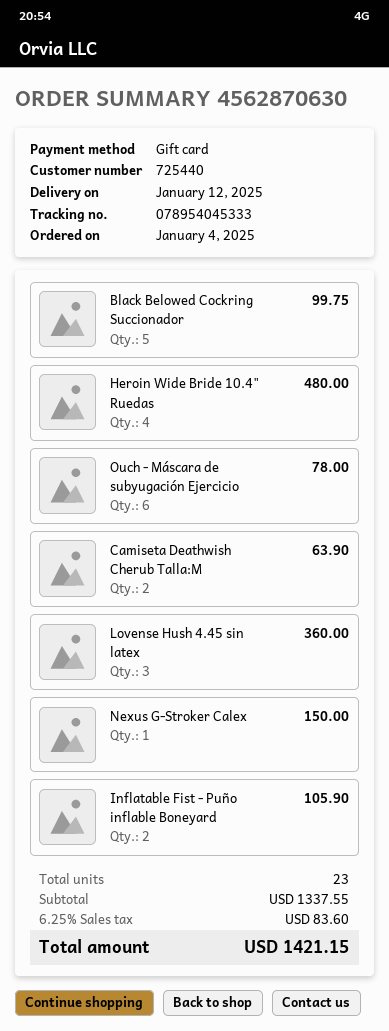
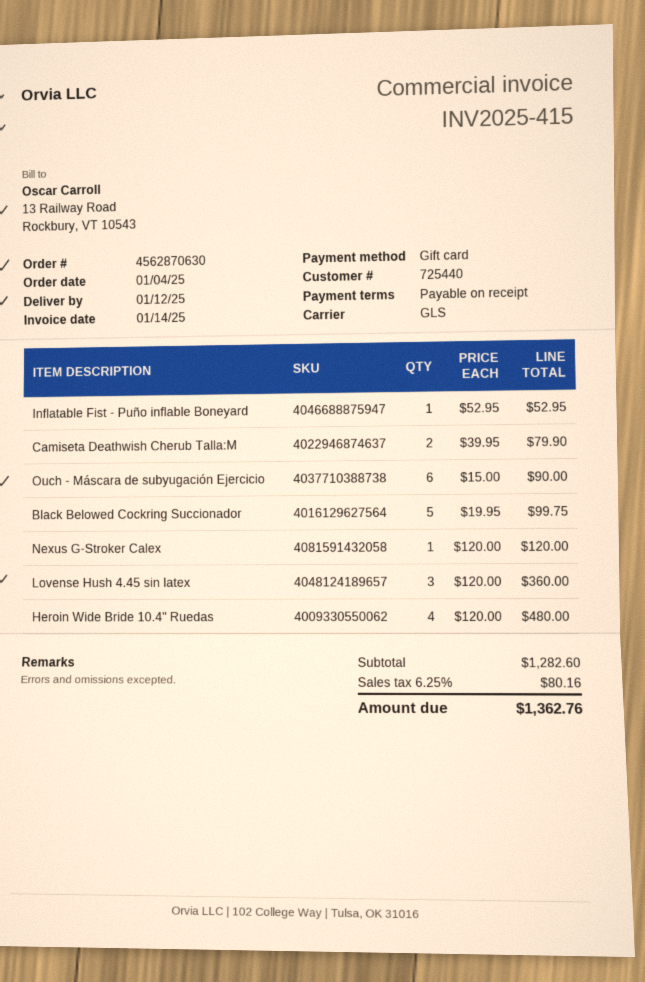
Ouch - Máscara de subyugación Ejercicio: 6 for 78.00 -> 6 for 90.00
Camiseta Deathwish Cherub Talla:M: 2 for 63.90 -> 2 for 79.90
Nexus G-Stroker Calex: 1 for 150.00 -> 1 for 120.00
Inflatable Fist - Puño inflable Boneyard: 2 for 105.90 -> 1 for 52.95
subtotal: 1337.55 -> 1282.60
tax: 6.25% = 83.60 -> 6.25% = 80.16
total: 1421.15 -> 1362.76

